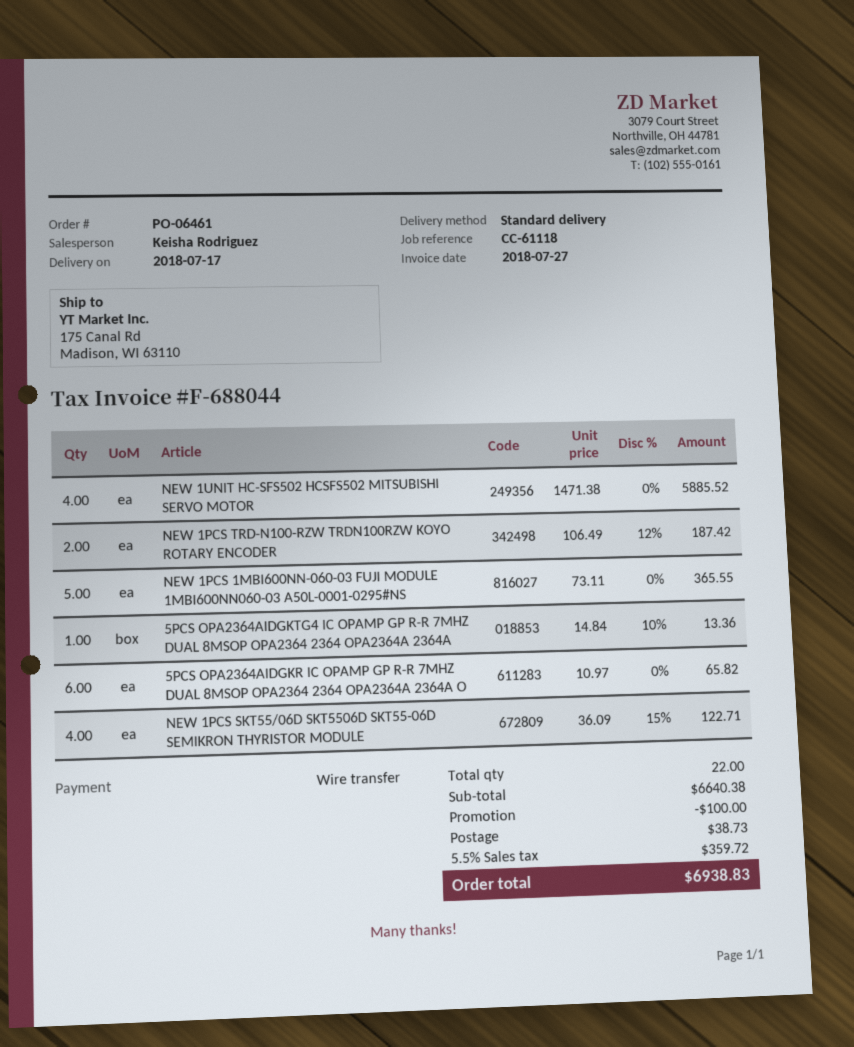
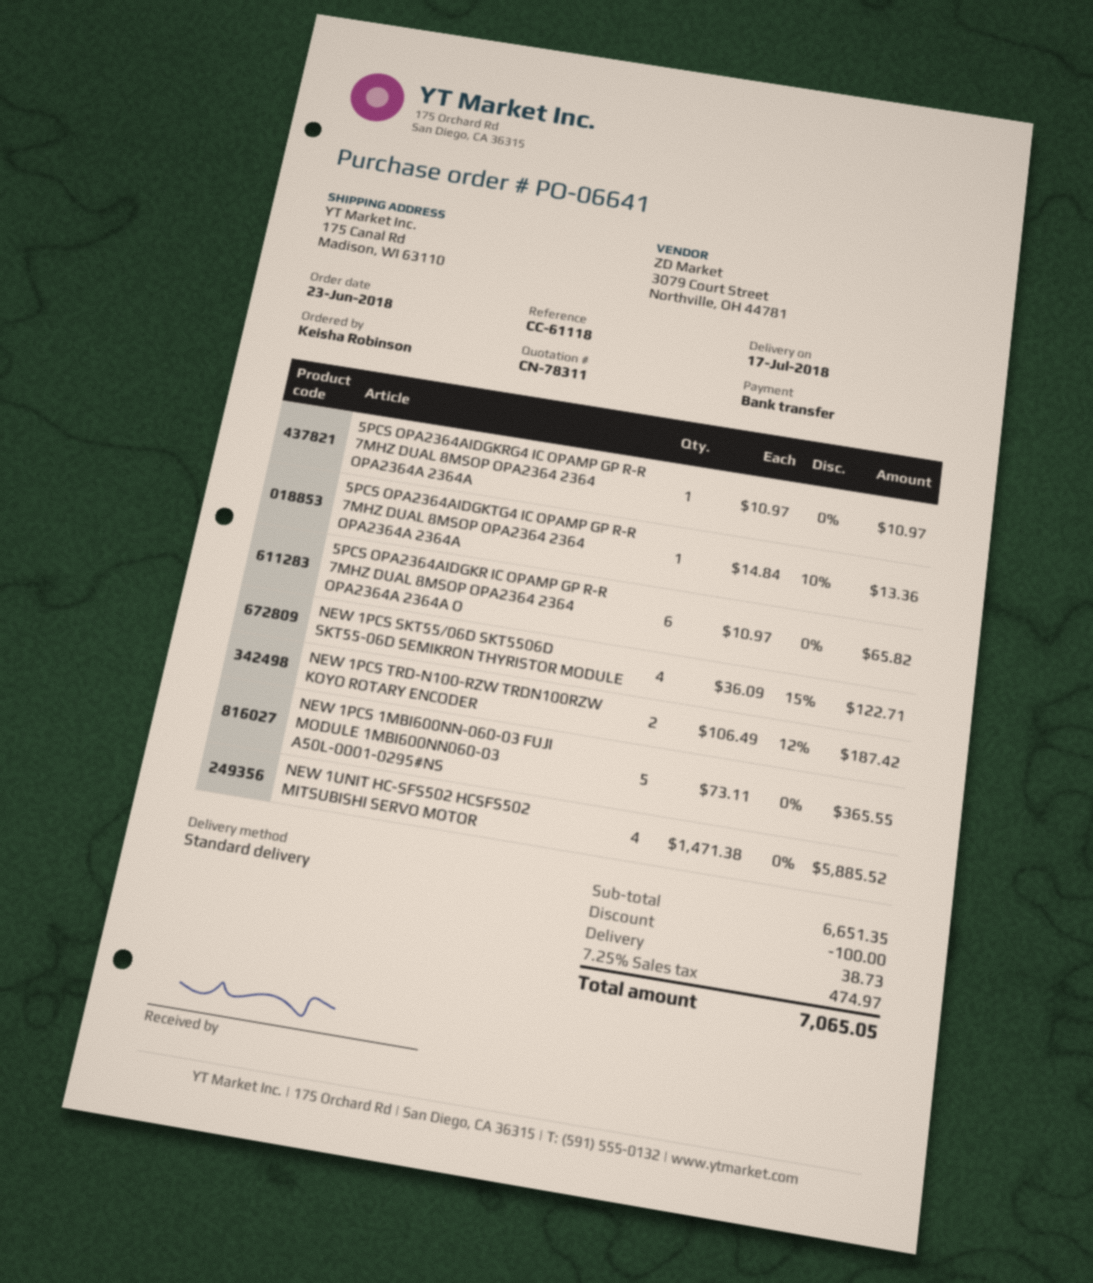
order number: PO-06461 -> PO-06641
5PCS OPA2364AIDGKRG4 IC OPAMP GP R-R 7MHZ DUAL 8MSOP OPA2364 2364 OPA2364A 2364A: none -> 1 x 10.97 = 10.97
subtotal: 6640.38 -> 6651.35
tax: 5.5% = 359.72 -> 7.25% = 474.97
total: 6938.83 -> 7065.05

